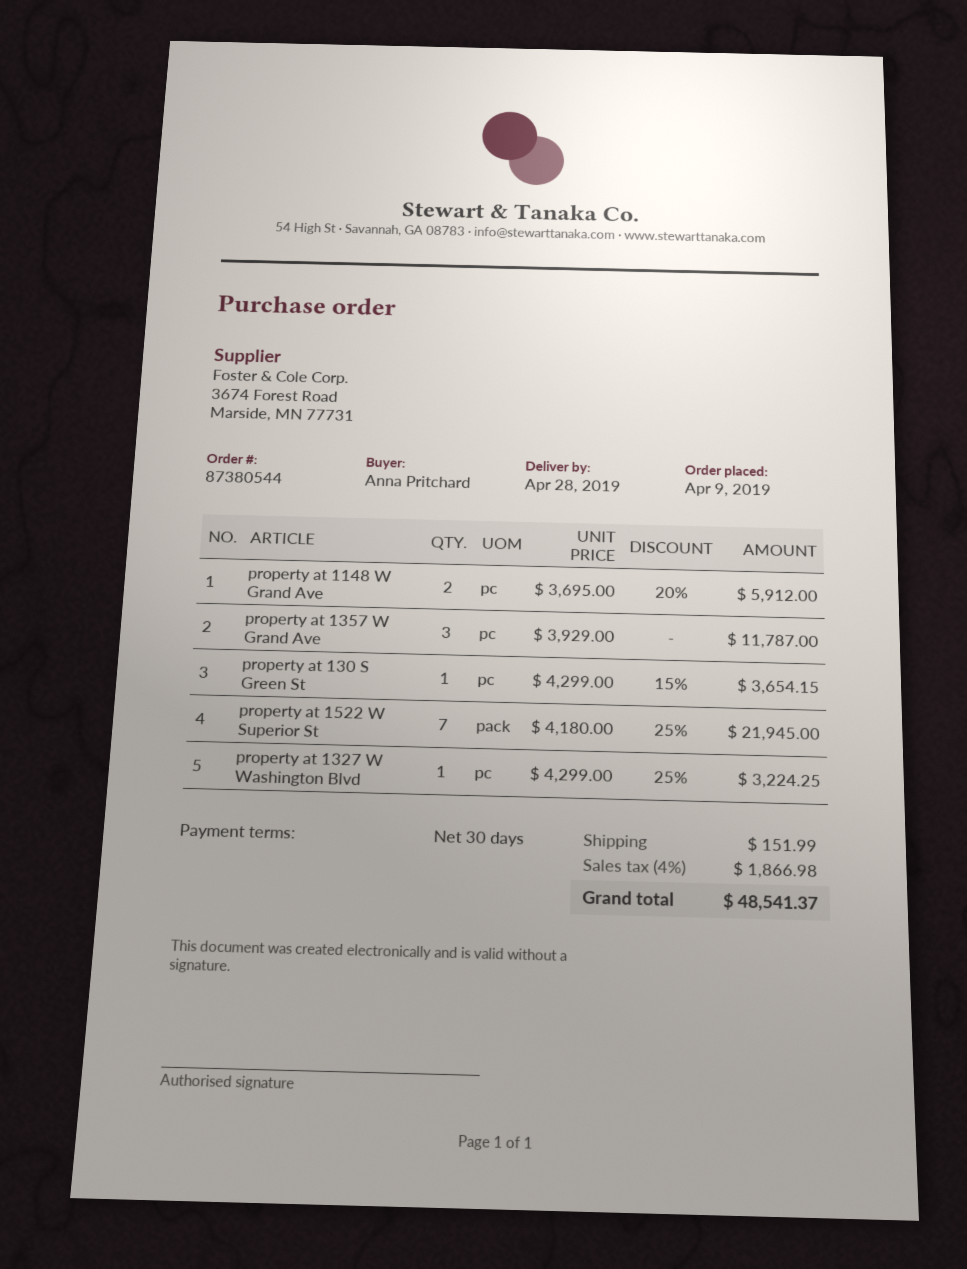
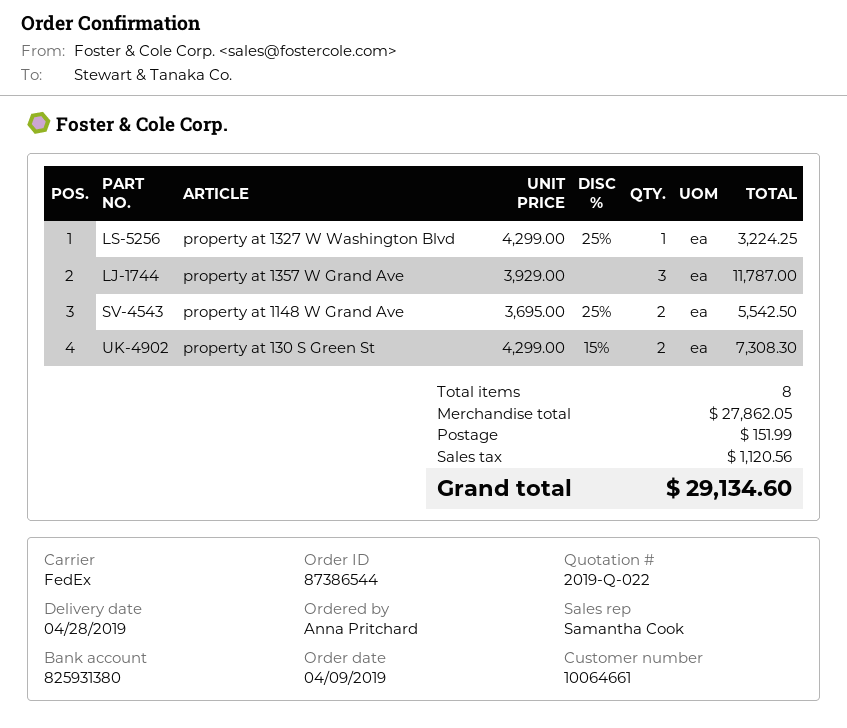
order number: 87380544 -> 87386544
property at 1148 W Grand Ave: 2 x 3695.00 - 20% = 5912.00 -> 2 x 3695.00 - 25% = 5542.50
property at 130 S Green St: 1 x 4299.00 - 15% = 3654.15 -> 2 x 4299.00 - 15% = 7308.30
property at 1522 W Superior St: 7 x 4180.00 - 25% = 21945.00 -> none
tax: 1866.98 -> 1120.56
total: 48541.37 -> 29134.60

